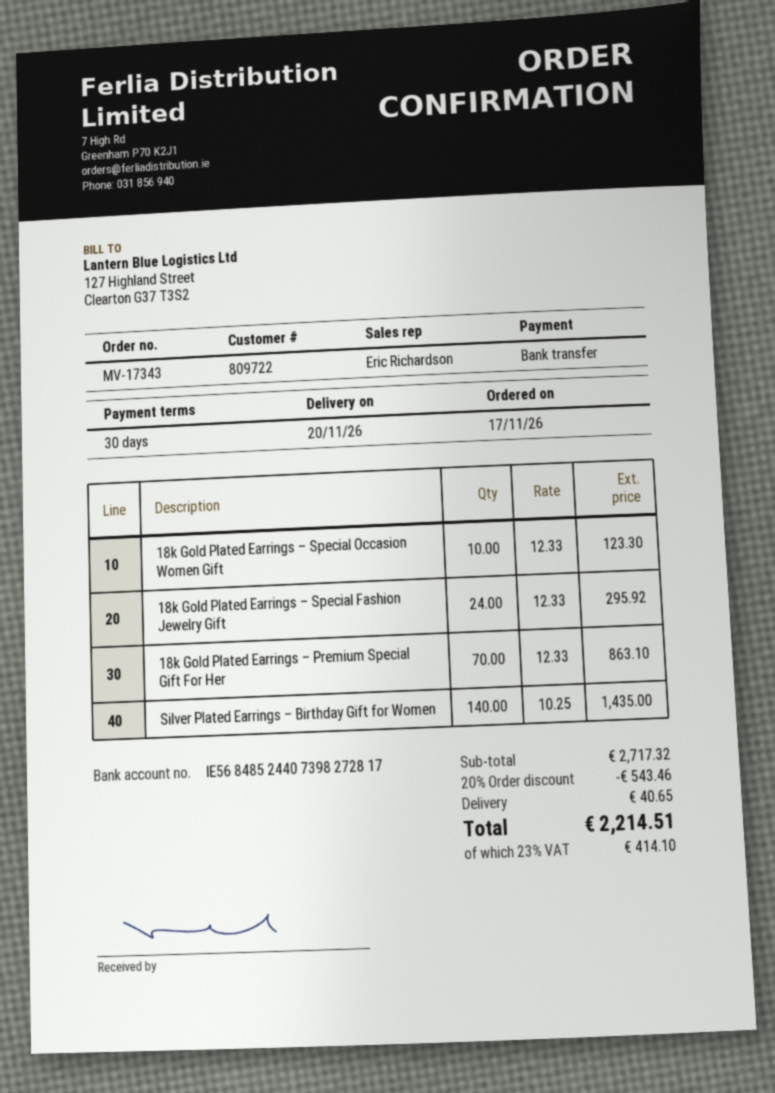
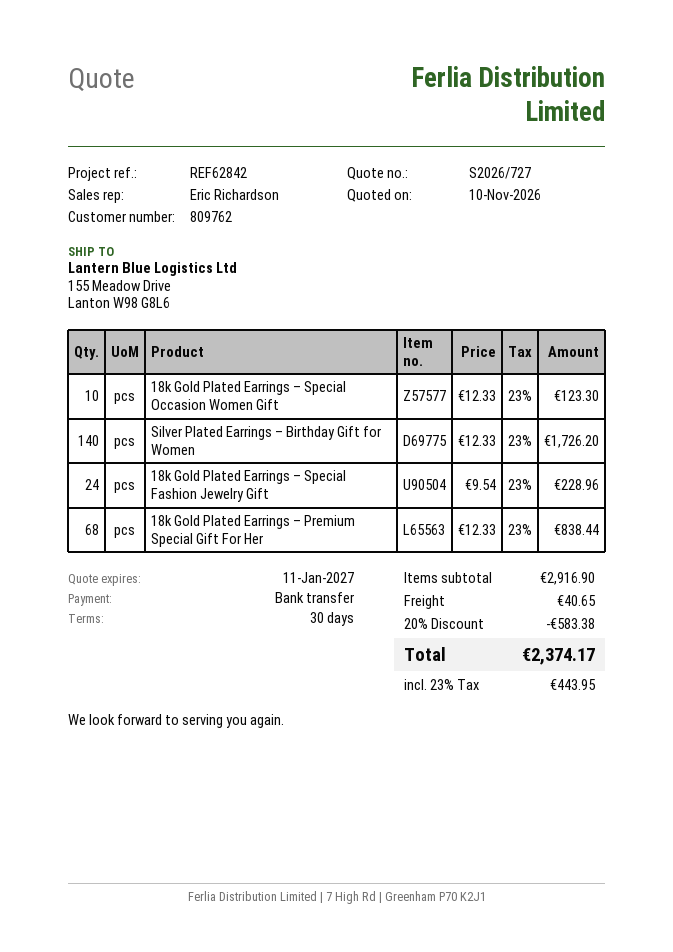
customer number: 809722 -> 809762
18k Gold Plated Earrings – Special Fashion Jewelry Gift: 24 x 12.33 = 295.92 -> 24 x 9.54 = 228.96
18k Gold Plated Earrings – Premium Special Gift For Her: 70 x 12.33 = 863.10 -> 68 x 12.33 = 838.44
Silver Plated Earrings – Birthday Gift for Women: 140 x 10.25 = 1435.00 -> 140 x 12.33 = 1726.20
subtotal: 2717.32 -> 2916.90
discount: 20% = 543.46 -> 20% = 583.38
tax: 23% = 414.10 -> 23% = 443.95
total: 2214.51 -> 2374.17

